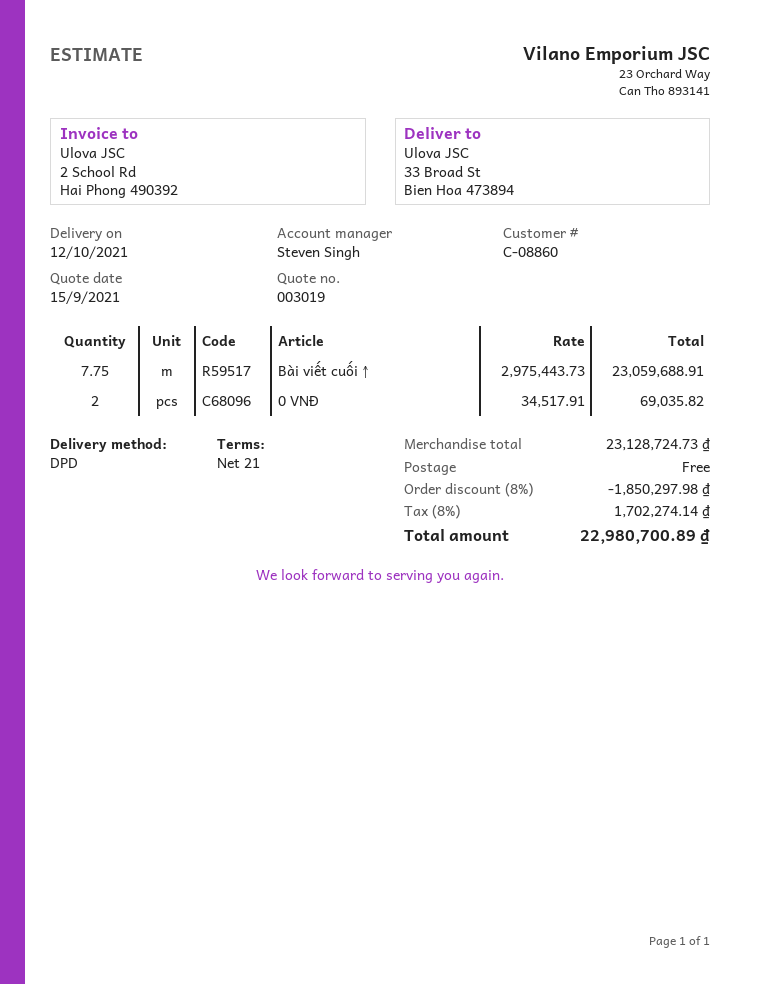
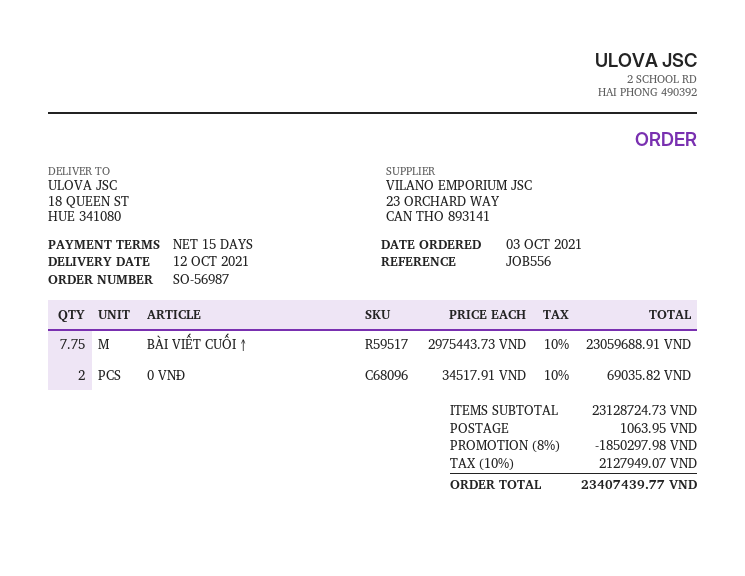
payment terms: 21 days -> 15 days
ship to: 33 Broad St, Bien Hoa 473894 -> 18 QUEEN ST, HUE 341080
shipping: 0.00 -> 1063.95
tax: 8% = 1702274.14 -> 10% = 2127949.07
total: 22980700.89 -> 23407439.77

